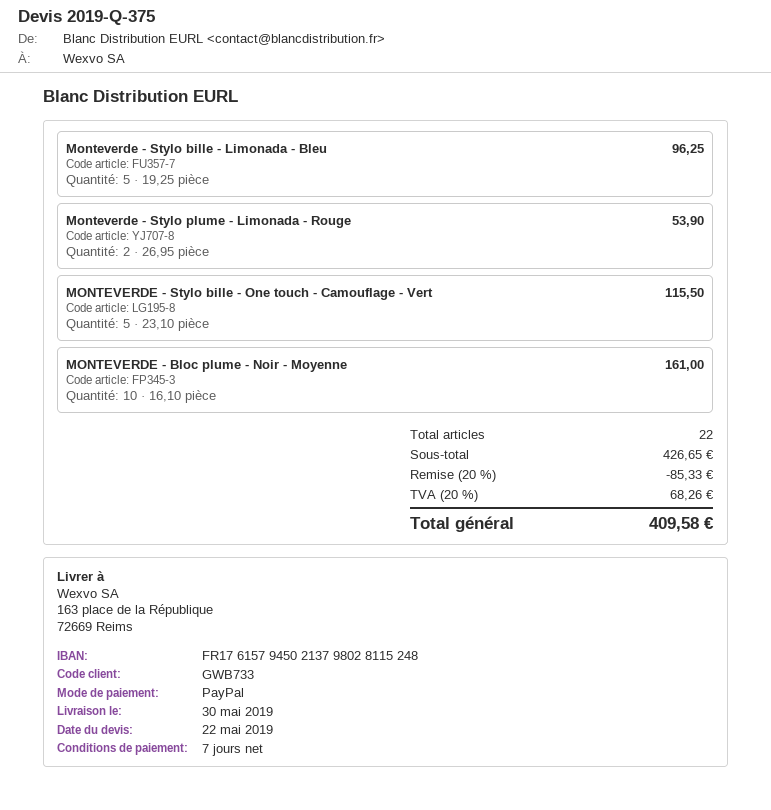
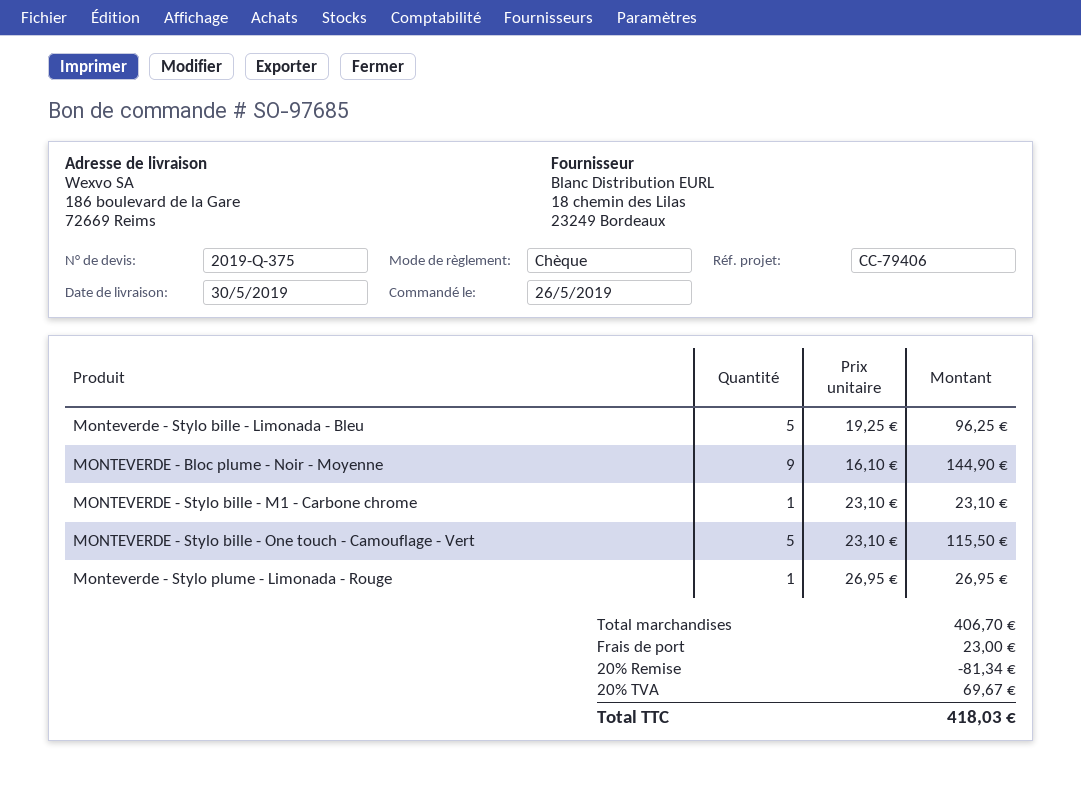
payment method: PayPal -> cheque
ship to: 163 place de la République, 72669 Reims -> 186 boulevard de la Gare, 72669 Reims
Monteverde - Stylo plume - Limonada - Rouge: 2 x 26.95 = 53.90 -> 1 x 26.95 = 26.95
MONTEVERDE - Bloc plume - Noir - Moyenne: 10 x 16.10 = 161.00 -> 9 x 16.10 = 144.90
MONTEVERDE - Stylo bille - M1 - Carbone chrome: none -> 1 x 23.10 = 23.10
subtotal: 426.65 -> 406.70
discount: 20% = 85.33 -> 20% = 81.34
shipping: none -> 23.00
tax: 20% = 68.26 -> 20% = 69.67
total: 409.58 -> 418.03

